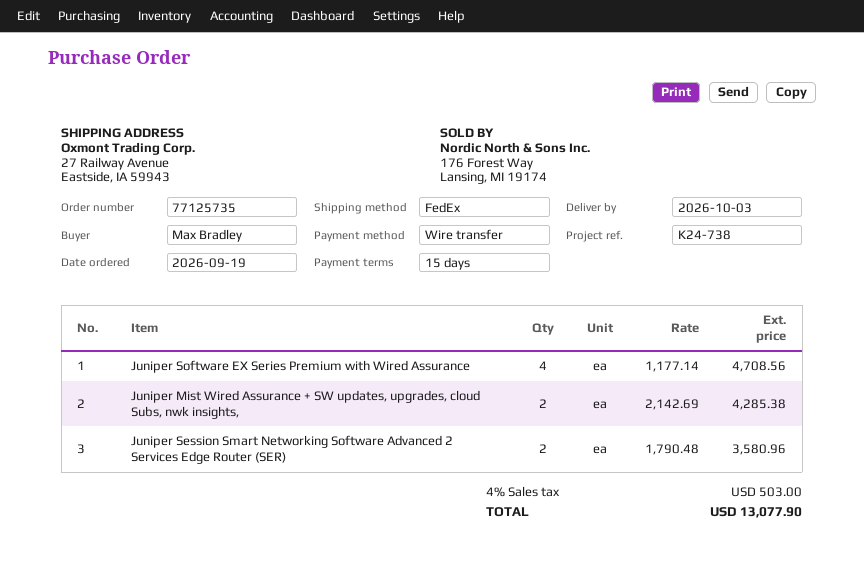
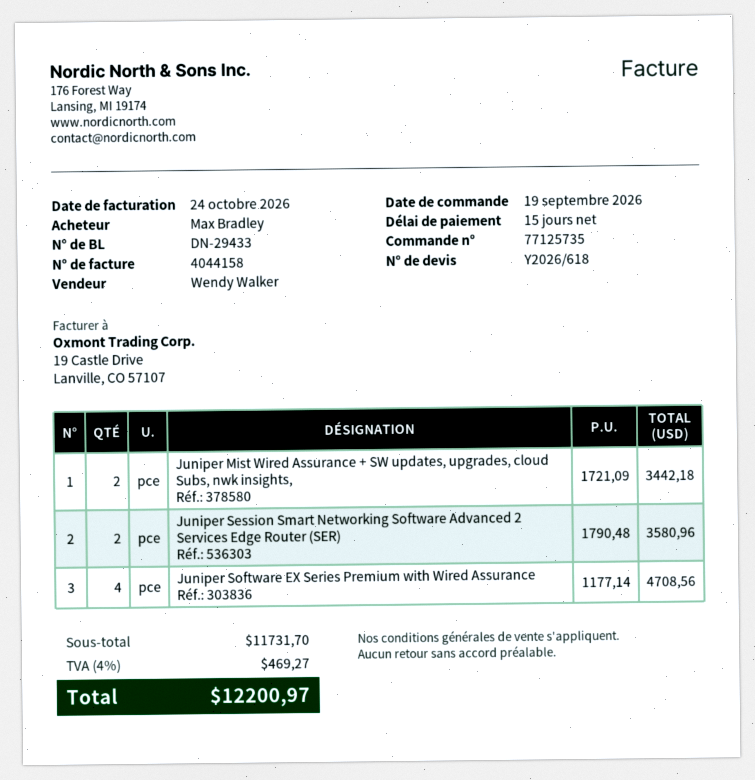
Juniper Mist Wired Assurance + SW updates, upgrades, cloud Subs, nwk insights,: 2 x 2142.69 = 4285.38 -> 2 x 1721.09 = 3442.18
tax: 4% = 503.00 -> 4% = 469.27
total: 13077.90 -> 12200.97

